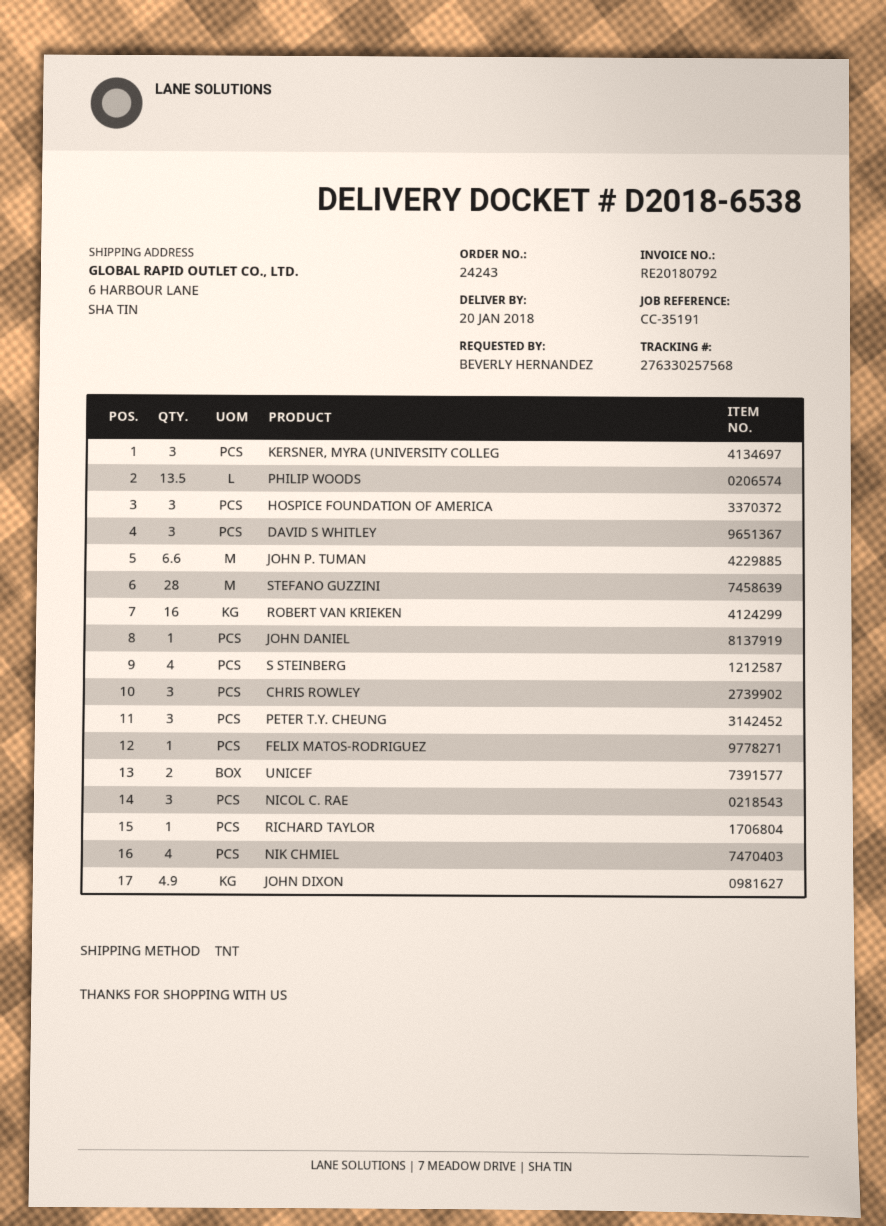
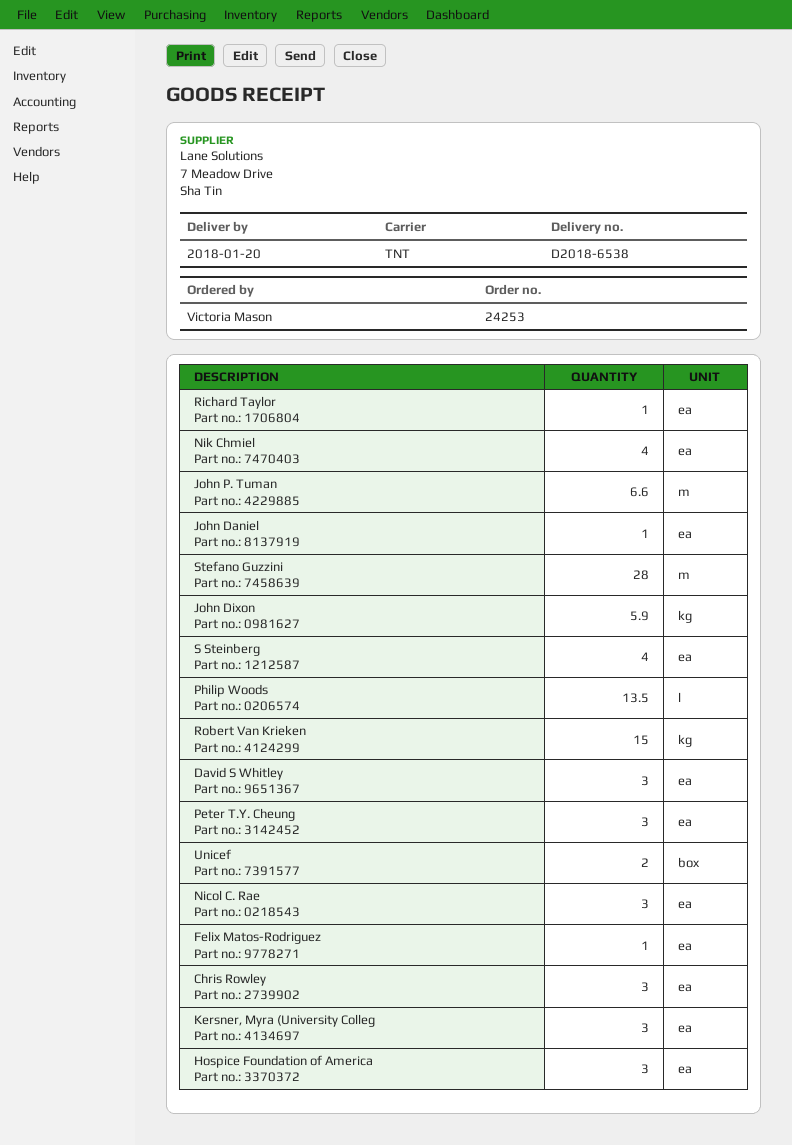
order number: 24243 -> 24253
ordered by: BEVERLY HERNANDEZ -> Victoria Mason
ROBERT VAN KRIEKEN: 16 -> 15
JOHN DIXON: 4.9 -> 5.9

